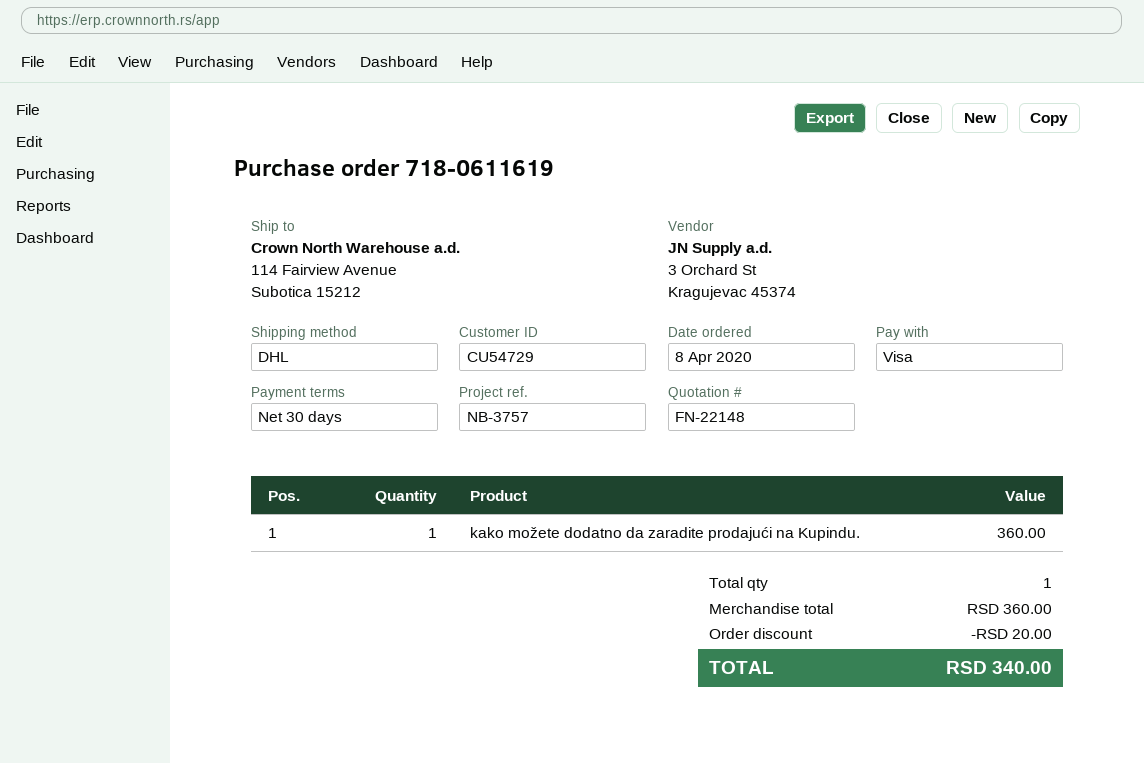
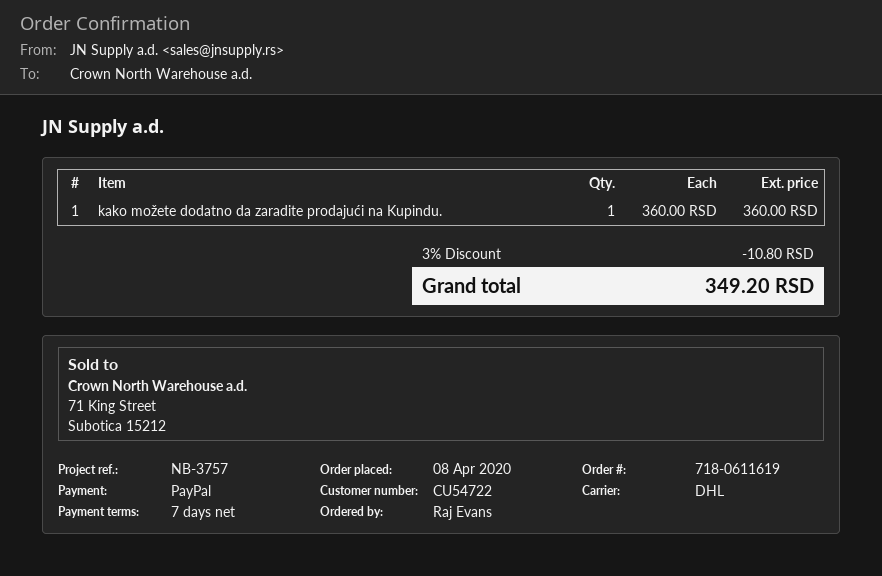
payment terms: 30 days -> 7 days
customer number: CU54729 -> CU54722
payment method: Visa -> PayPal
discount: 20.00 -> 10.80
total: 340.00 -> 349.20

